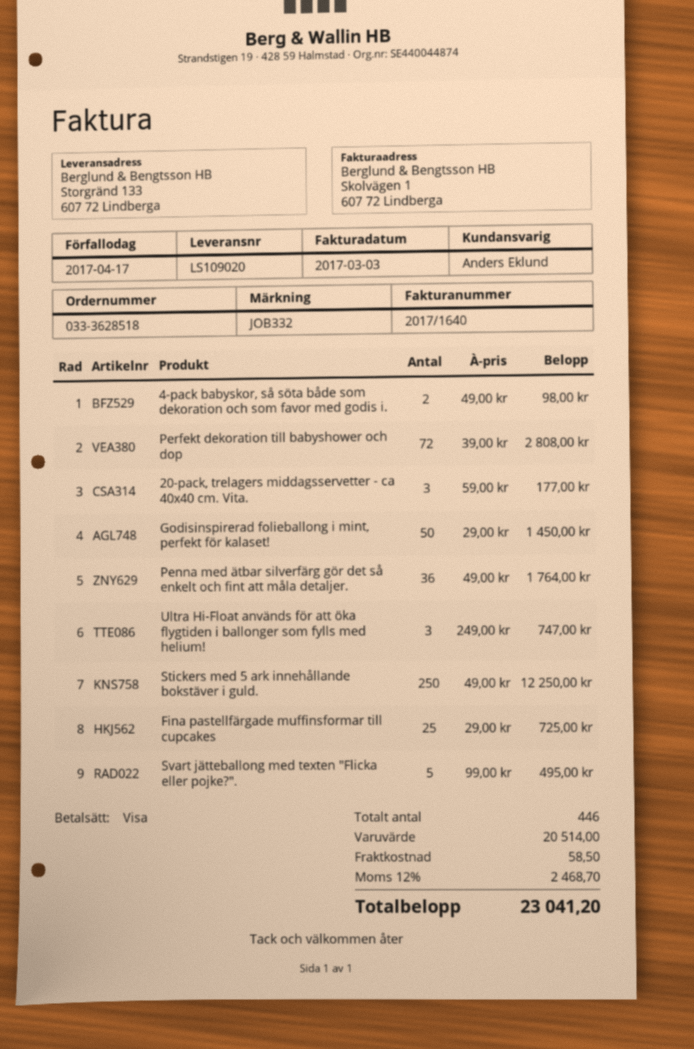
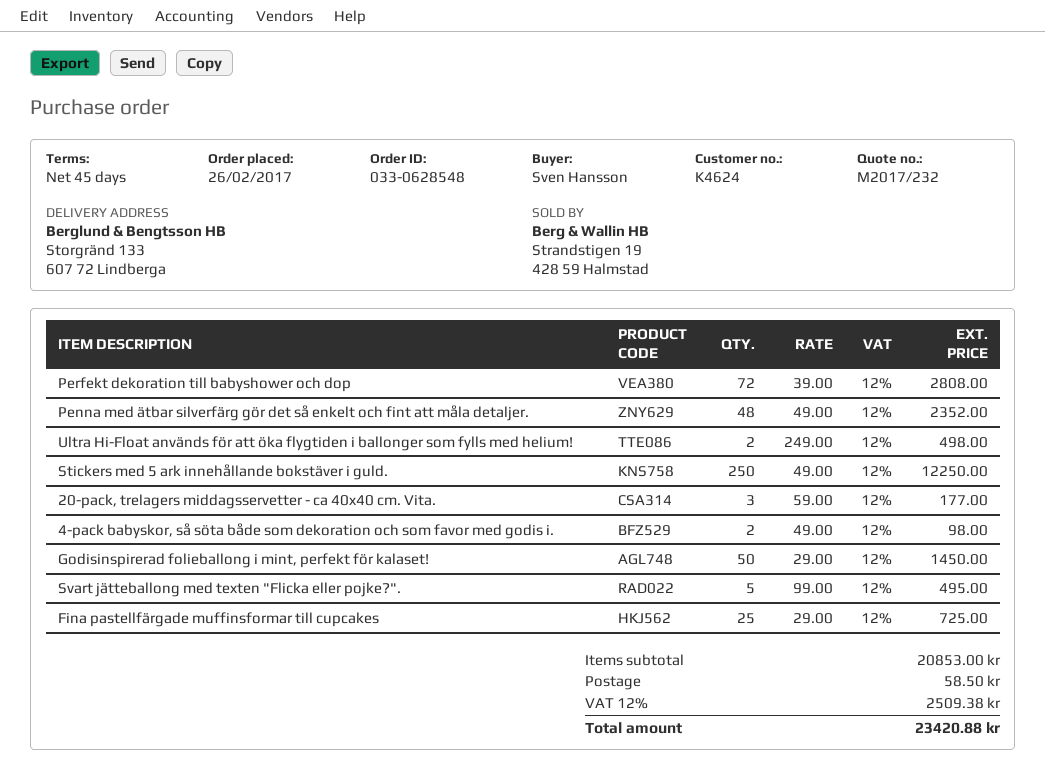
order number: 033-3628518 -> 033-0628548
Penna med ätbar silverfärg gör det så enkelt och fint att måla detaljer.: 36 x 49.00 = 1764.00 -> 48 x 49.00 = 2352.00
Ultra Hi-Float används för att öka flygtiden i ballonger som fylls med helium!: 3 x 249.00 = 747.00 -> 2 x 249.00 = 498.00
subtotal: 20514.00 -> 20853.00
tax: 12% = 2468.70 -> 12% = 2509.38
total: 23041.20 -> 23420.88

